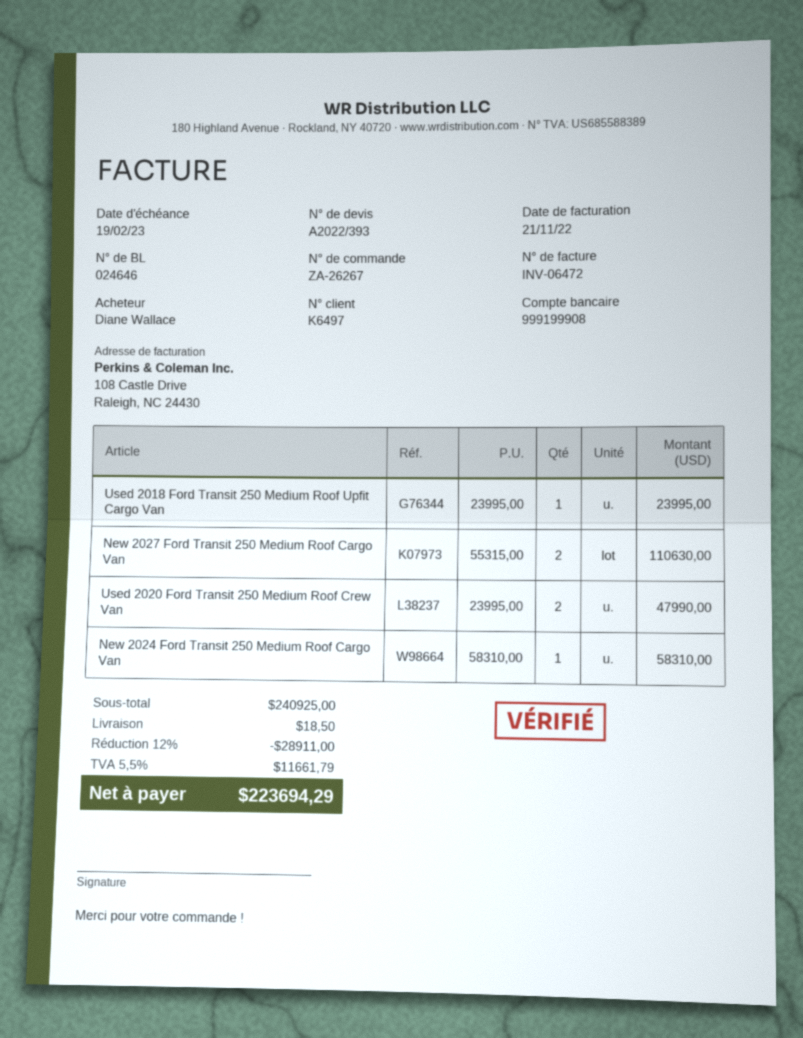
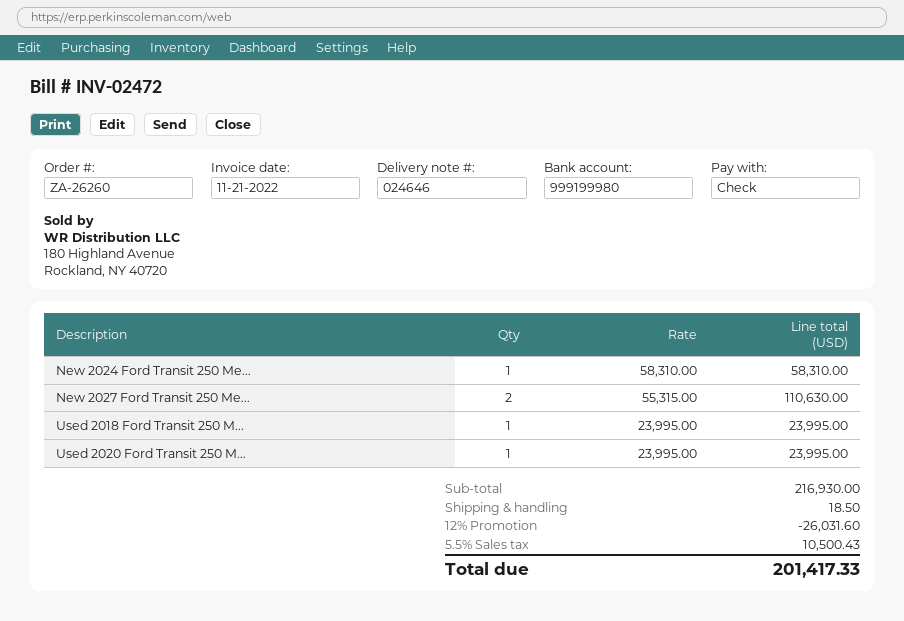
order number: ZA-26267 -> ZA-26260
invoice number: INV-06472 -> INV-02472
bank account: 999199908 -> 999199980
Used 2020 Ford Transit 250 Medium Roof Crew Van: 2 x 23995.00 = 47990.00 -> 1 x 23995.00 = 23995.00
subtotal: 240925.00 -> 216930.00
discount: 12% = 28911.00 -> 12% = 26031.60
tax: 5.5% = 11661.79 -> 5.5% = 10500.43
total: 223694.29 -> 201417.33

